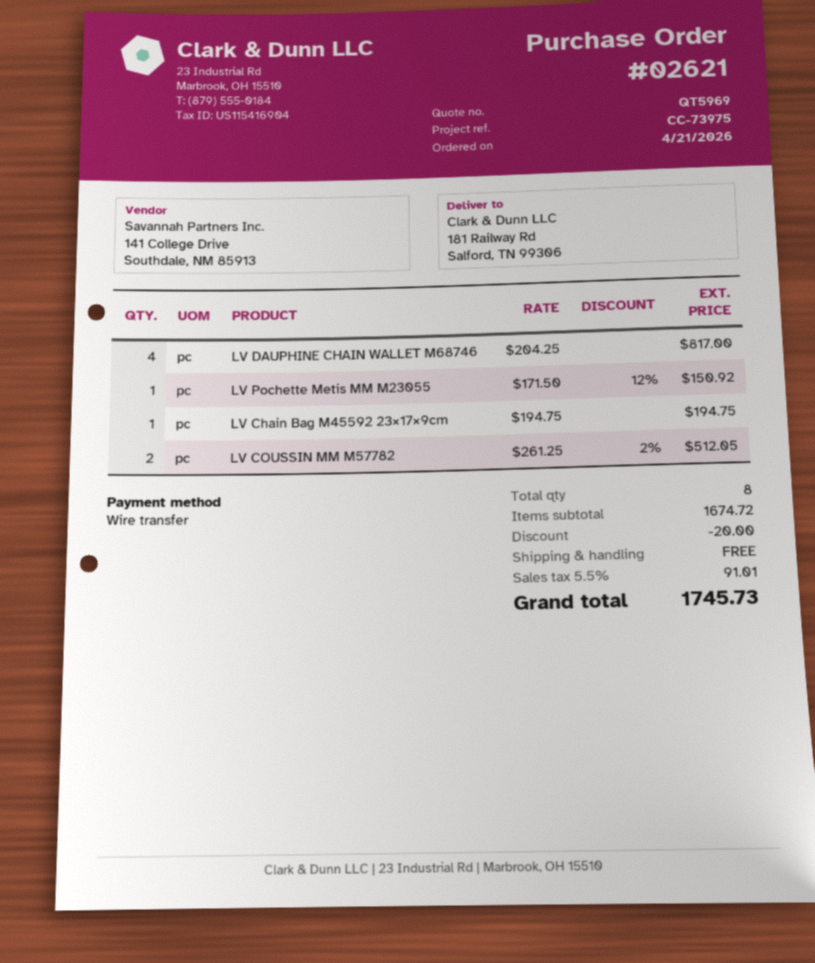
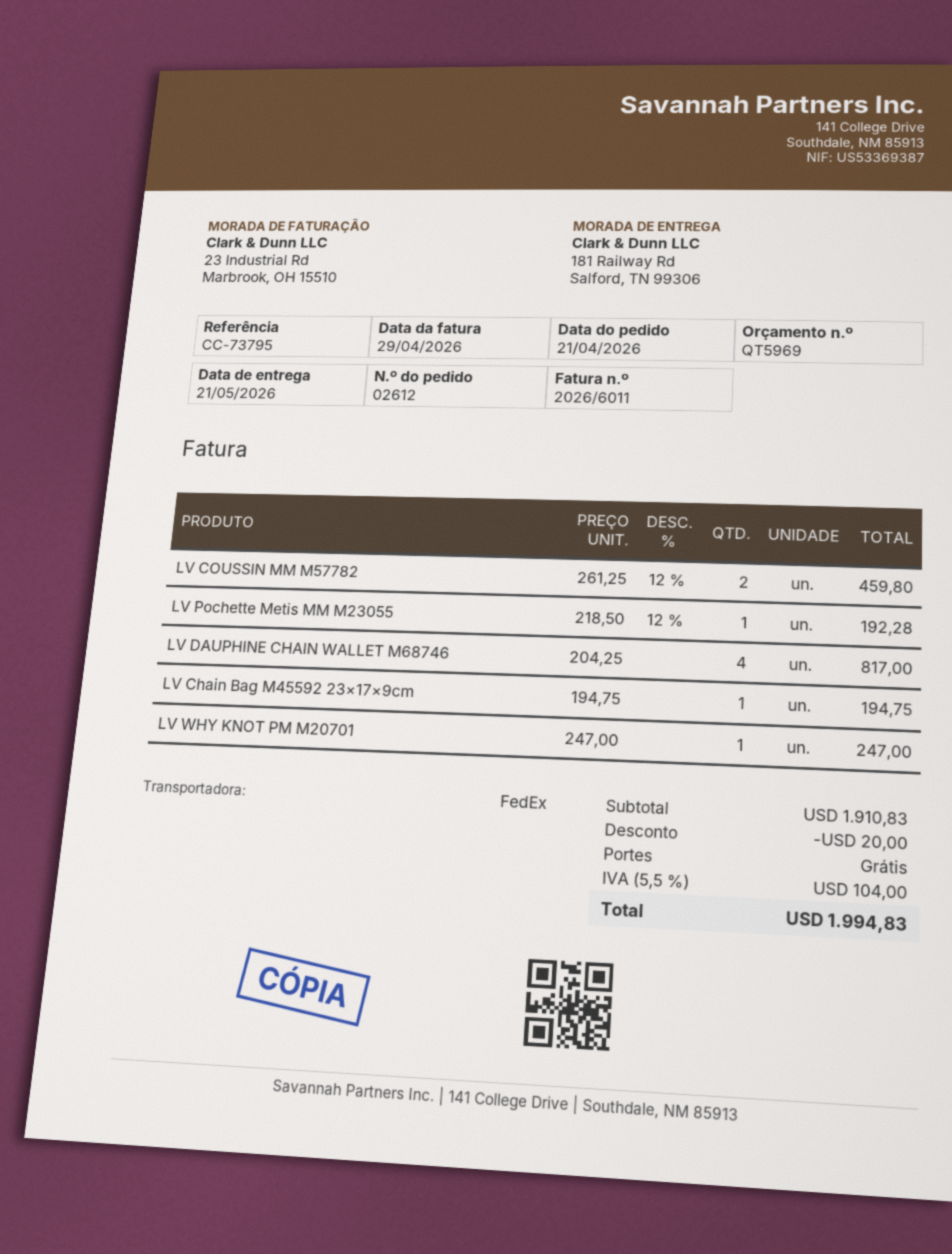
order number: 02621 -> 02612
reference: CC-73975 -> CC-73795
LV Pochette Metis MM M23055: 1 x 171.50 - 12% = 150.92 -> 1 x 218.50 - 12% = 192.28
LV COUSSIN MM M57782: 2 x 261.25 - 2% = 512.05 -> 2 x 261.25 - 12% = 459.80
LV WHY KNOT PM M20701: none -> 1 x 247.00 = 247.00
subtotal: 1674.72 -> 1910.83
tax: 5.5% = 91.01 -> 5.5% = 104.00
total: 1745.73 -> 1994.83

